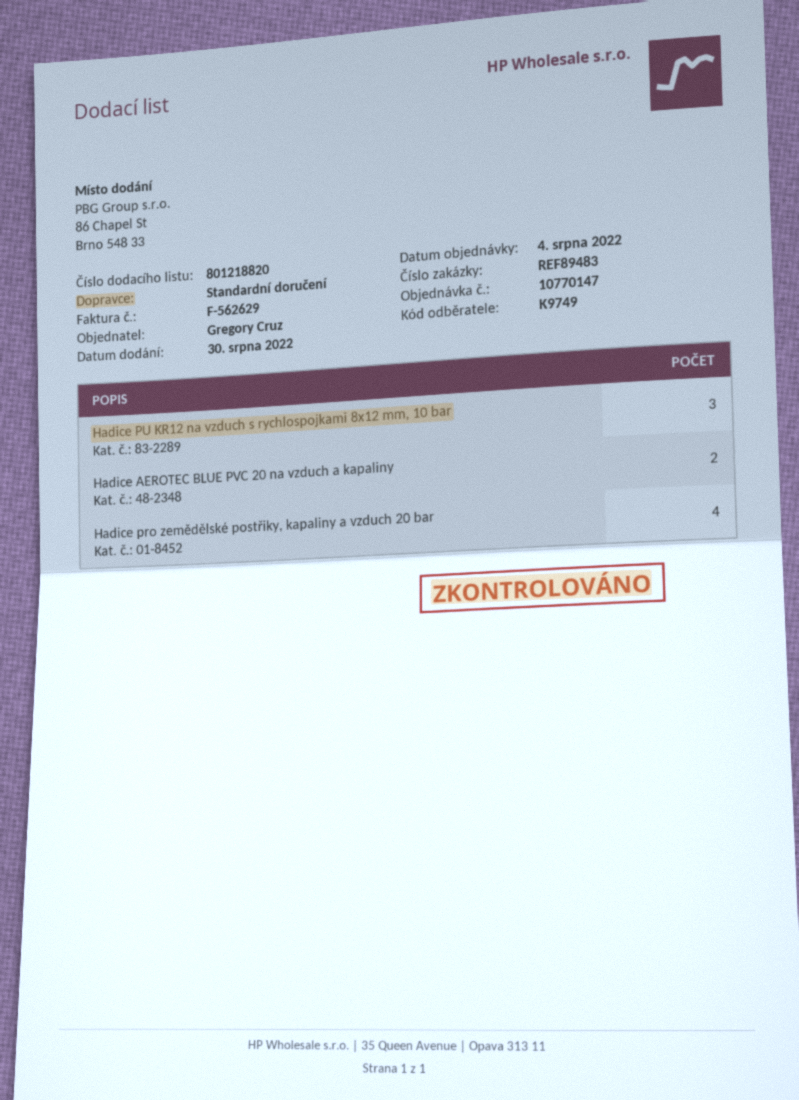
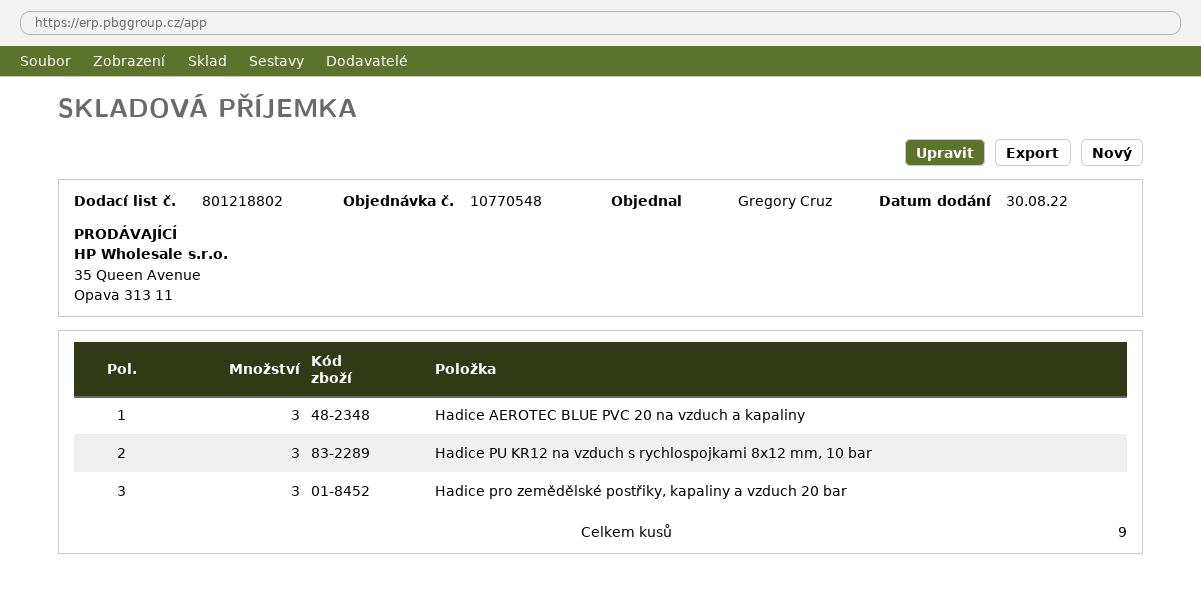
order number: 10770147 -> 10770548
delivery note number: 801218820 -> 801218802
Hadice AEROTEC BLUE PVC 20 na vzduch a kapaliny: 2 -> 3
Hadice pro zemědělské postřiky, kapaliny a vzduch 20 bar: 4 -> 3

